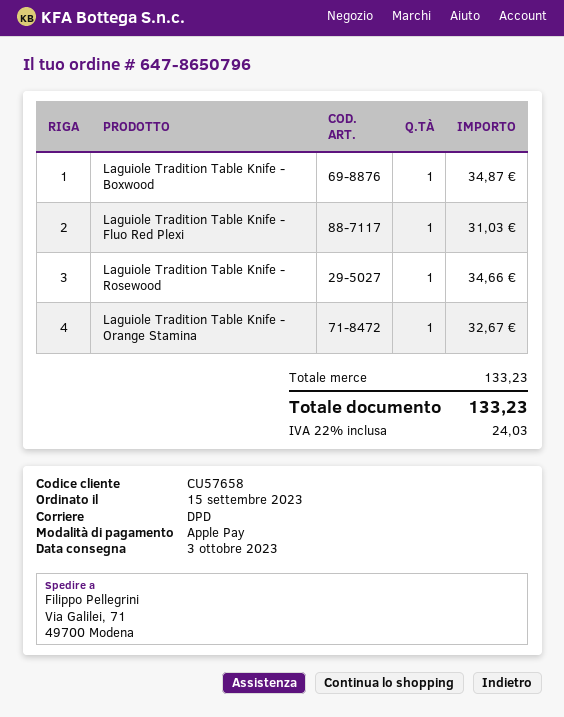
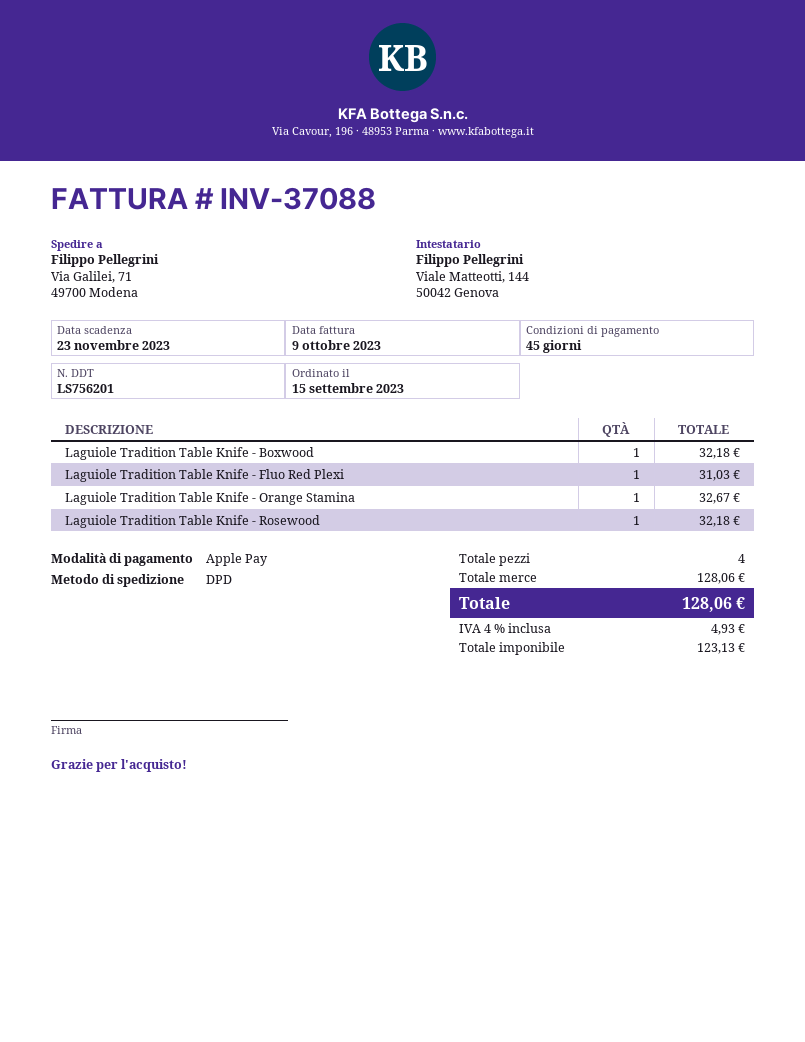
Laguiole Tradition Table Knife - Boxwood: 1 for 34.87 -> 1 for 32.18
Laguiole Tradition Table Knife - Rosewood: 1 for 34.66 -> 1 for 32.18
subtotal: 133.23 -> 128.06
tax: 22% = 24.03 -> 4% = 4.93
total: 133.23 -> 128.06

